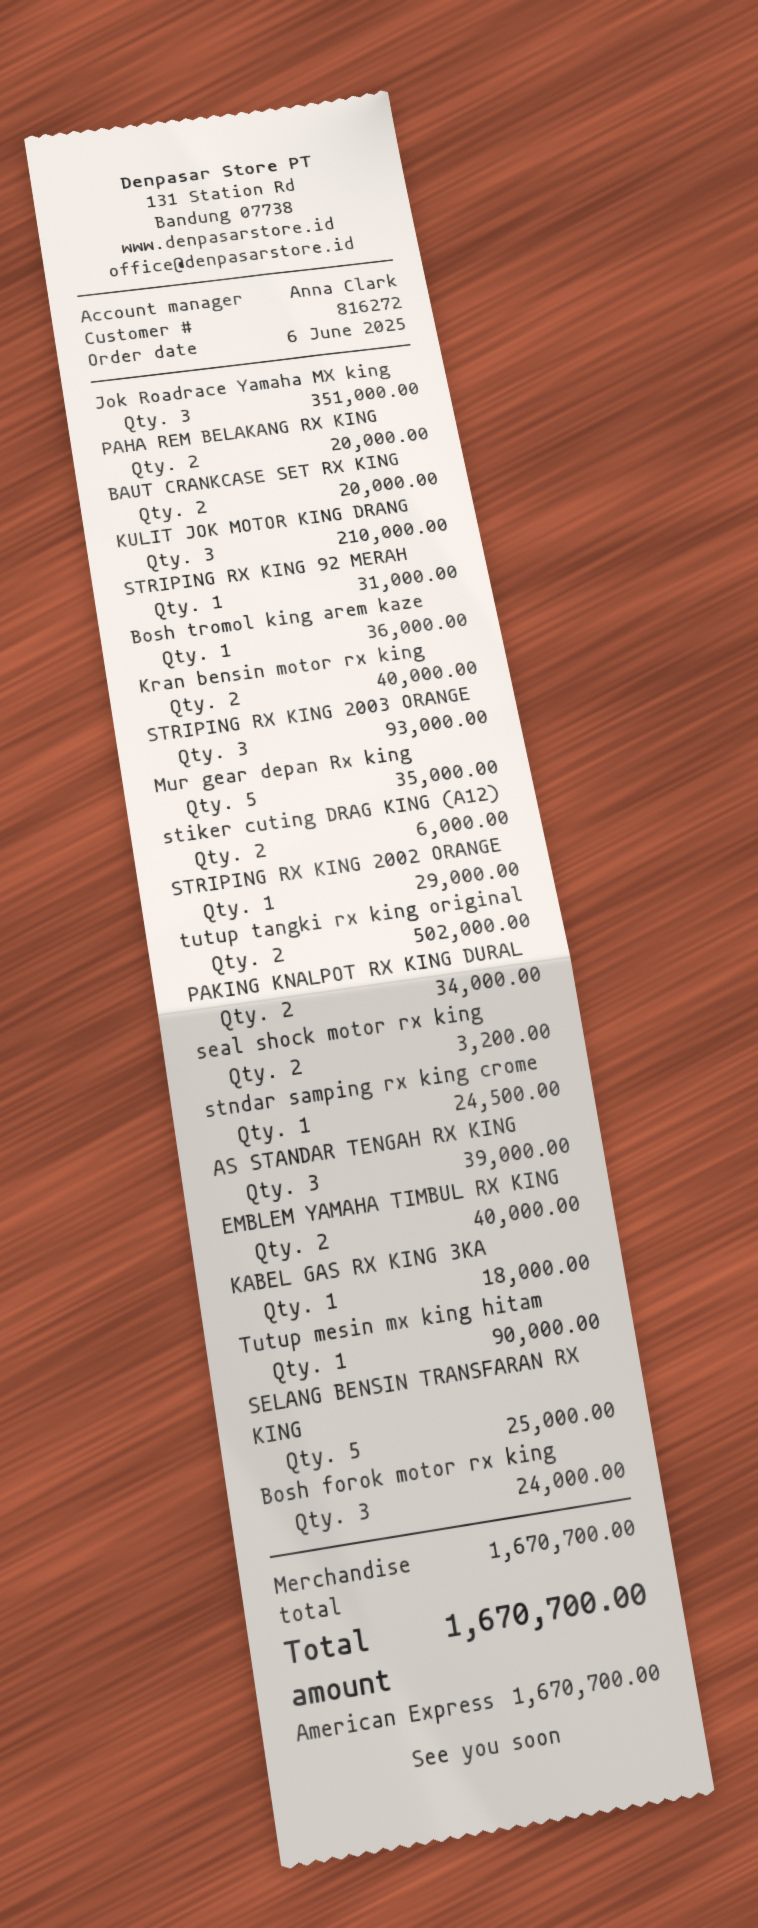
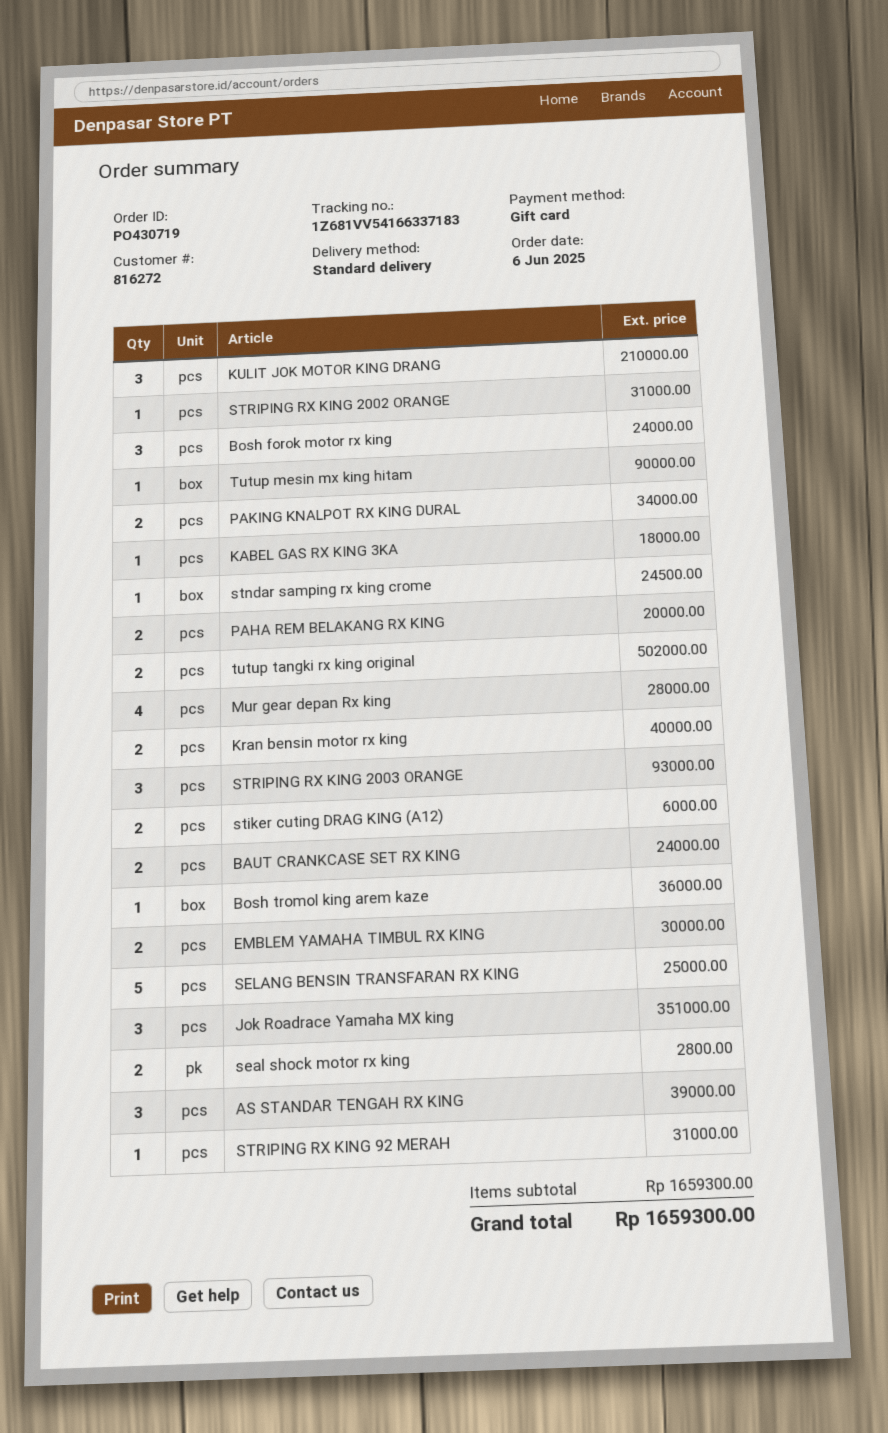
payment method: American Express -> gift card
BAUT CRANKCASE SET RX KING: 2 for 20000.00 -> 2 for 24000.00
Mur gear depan Rx king: 5 for 35000.00 -> 4 for 28000.00
STRIPING RX KING 2002 ORANGE: 1 for 29000.00 -> 1 for 31000.00
seal shock motor rx king: 2 for 3200.00 -> 2 for 2800.00
EMBLEM YAMAHA TIMBUL RX KING: 2 for 40000.00 -> 2 for 30000.00
subtotal: 1670700.00 -> 1659300.00
total: 1670700.00 -> 1659300.00

